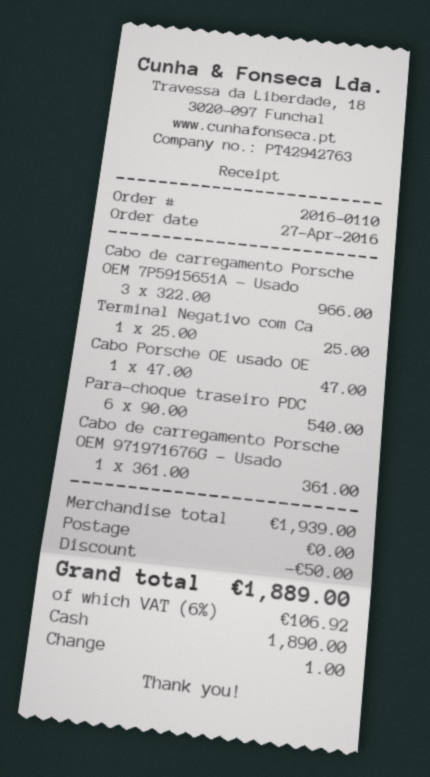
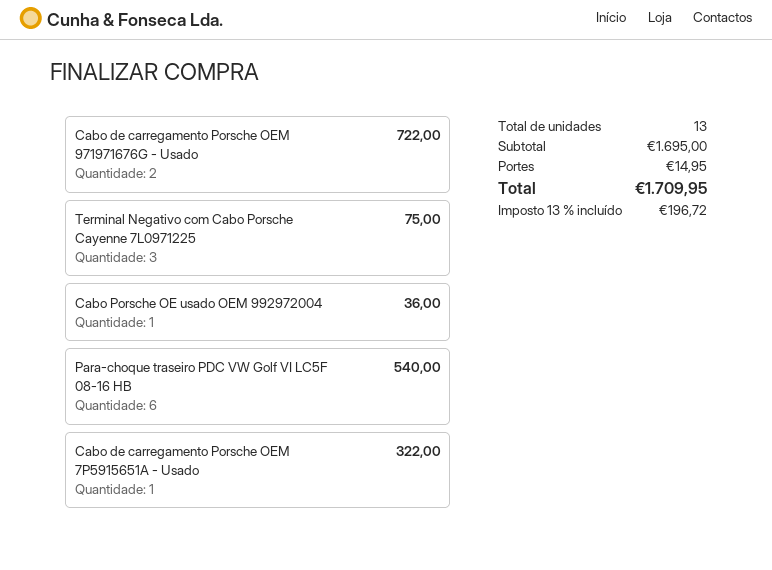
Cabo de carregamento Porsche OEM 7P5915651A - Usado: 3 for 966.00 -> 1 for 322.00
Terminal Negativo com Ca: 1 for 25.00 -> 3 for 75.00
Cabo Porsche OE usado OE: 1 for 47.00 -> 1 for 36.00
Cabo de carregamento Porsche OEM 971971676G - Usado: 1 for 361.00 -> 2 for 722.00
subtotal: 1939.00 -> 1695.00
discount: 50.00 -> none
shipping: 0.00 -> 14.95
tax: 6% = 106.92 -> 13% = 196.72
total: 1889.00 -> 1709.95

